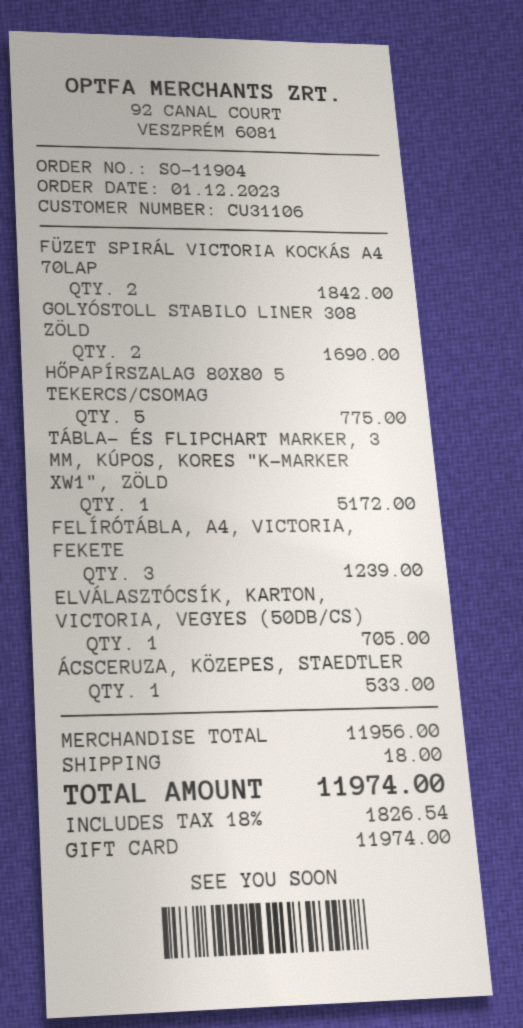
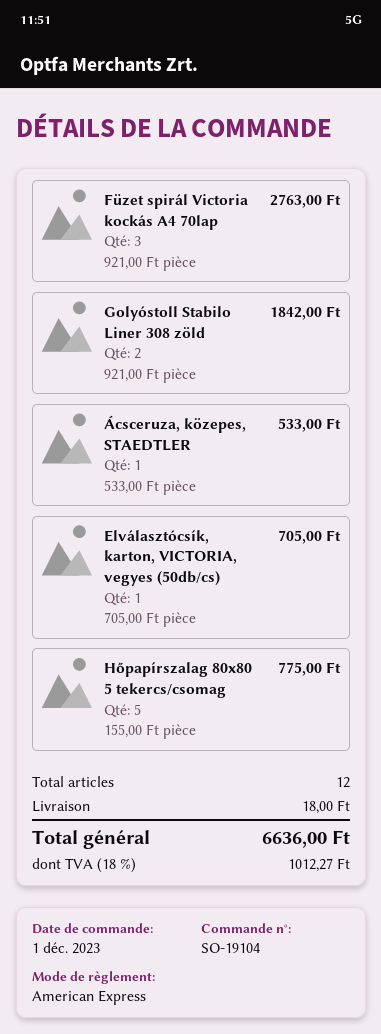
order number: SO-11904 -> SO-19104
payment method: gift card -> American Express
FÜZET SPIRÁL VICTORIA KOCKÁS A4 70LAP: 2 for 1842.00 -> 3 for 2763.00
GOLYÓSTOLL STABILO LINER 308 ZÖLD: 2 for 1690.00 -> 2 for 1842.00
TÁBLA- ÉS FLIPCHART MARKER, 3 MM, KÚPOS, KORES "K-MARKER XW1", ZÖLD: 1 for 5172.00 -> none
FELÍRÓTÁBLA, A4, VICTORIA, FEKETE: 3 for 1239.00 -> none
tax: 18% = 1826.54 -> 18% = 1012.27
total: 11974.00 -> 6636.00

